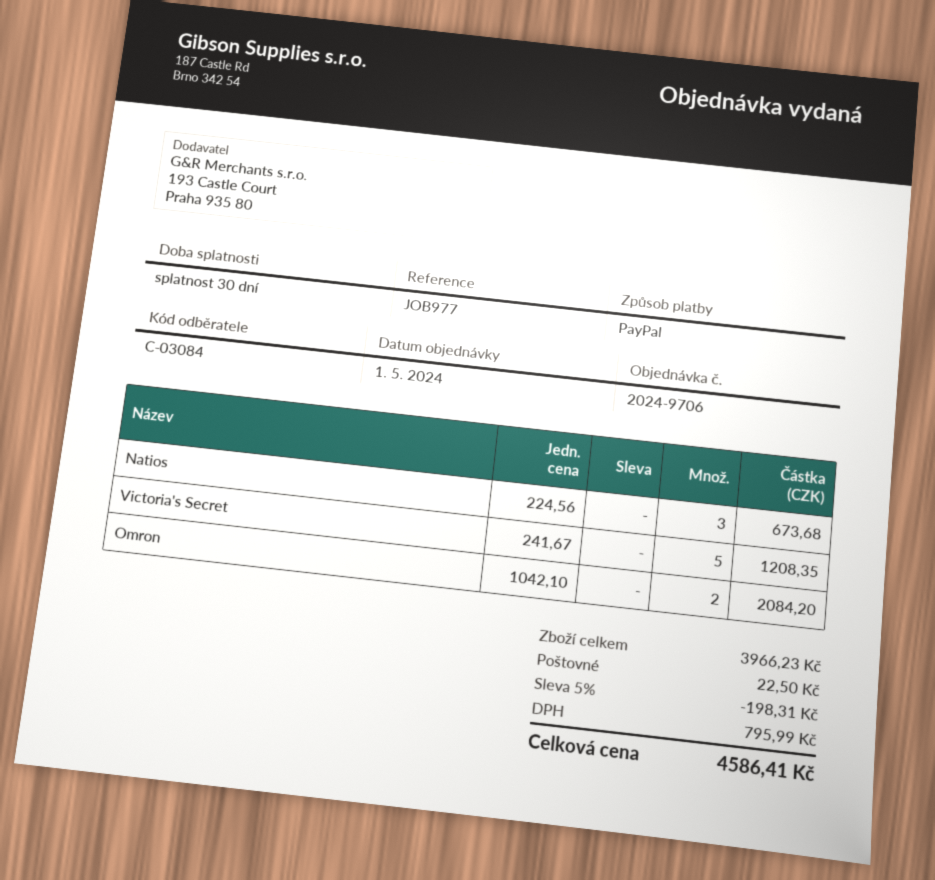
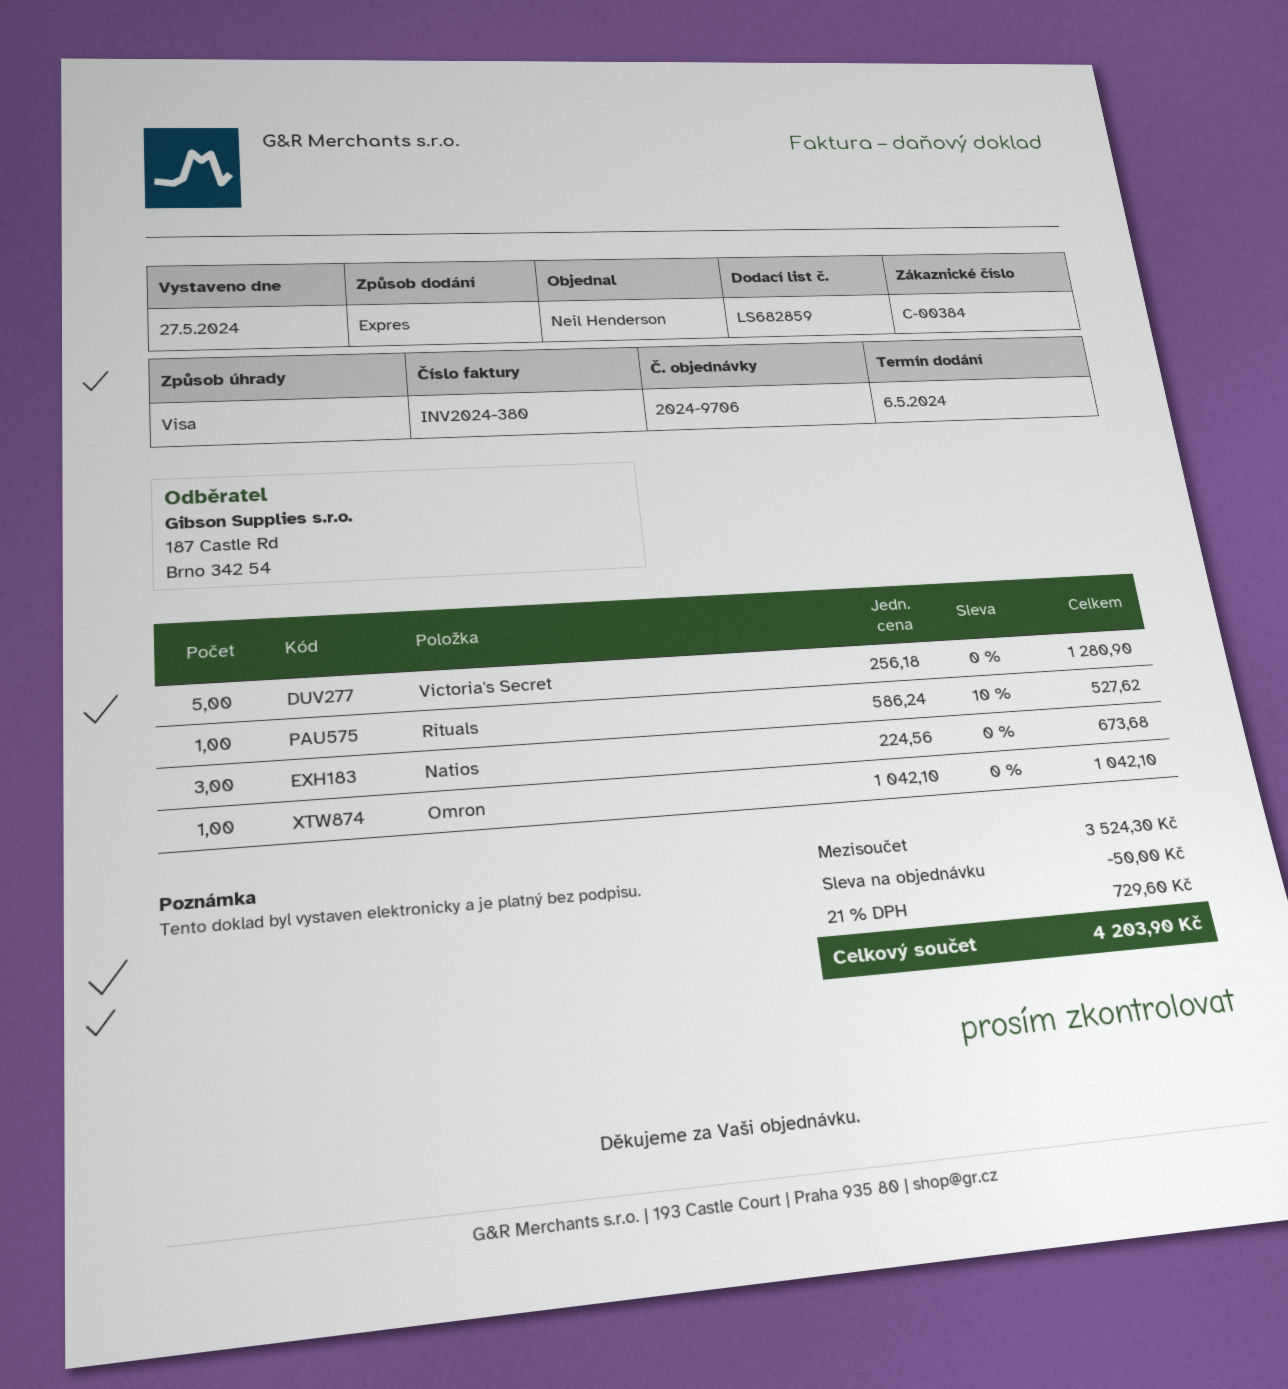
customer number: C-03084 -> C-00384
payment method: PayPal -> Visa
Victoria's Secret: 5 x 241.67 = 1208.35 -> 5 x 256.18 = 1280.90
Omron: 2 x 1042.10 = 2084.20 -> 1 x 1042.10 = 1042.10
Rituals: none -> 1 x 586.24 - 10% = 527.62
subtotal: 3966.23 -> 3524.30
discount: 198.31 -> 50.00
shipping: 22.50 -> none
tax: 795.99 -> 729.60
total: 4586.41 -> 4203.90

